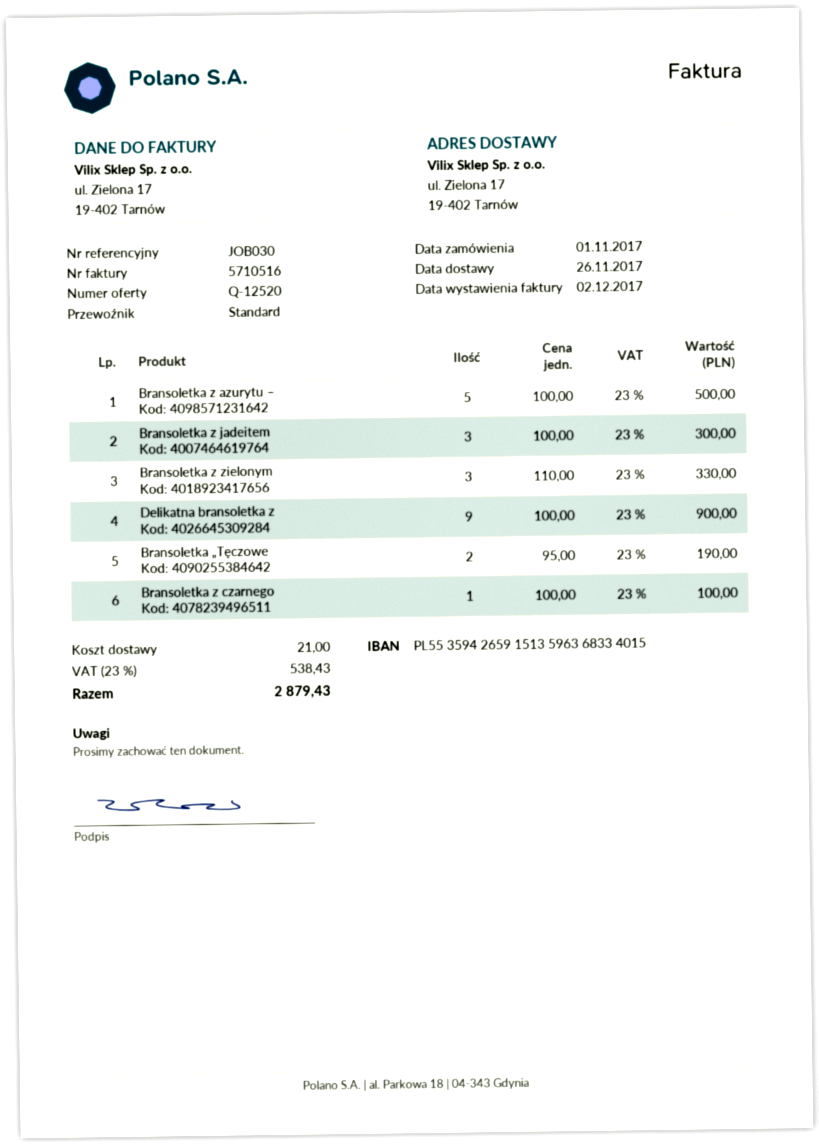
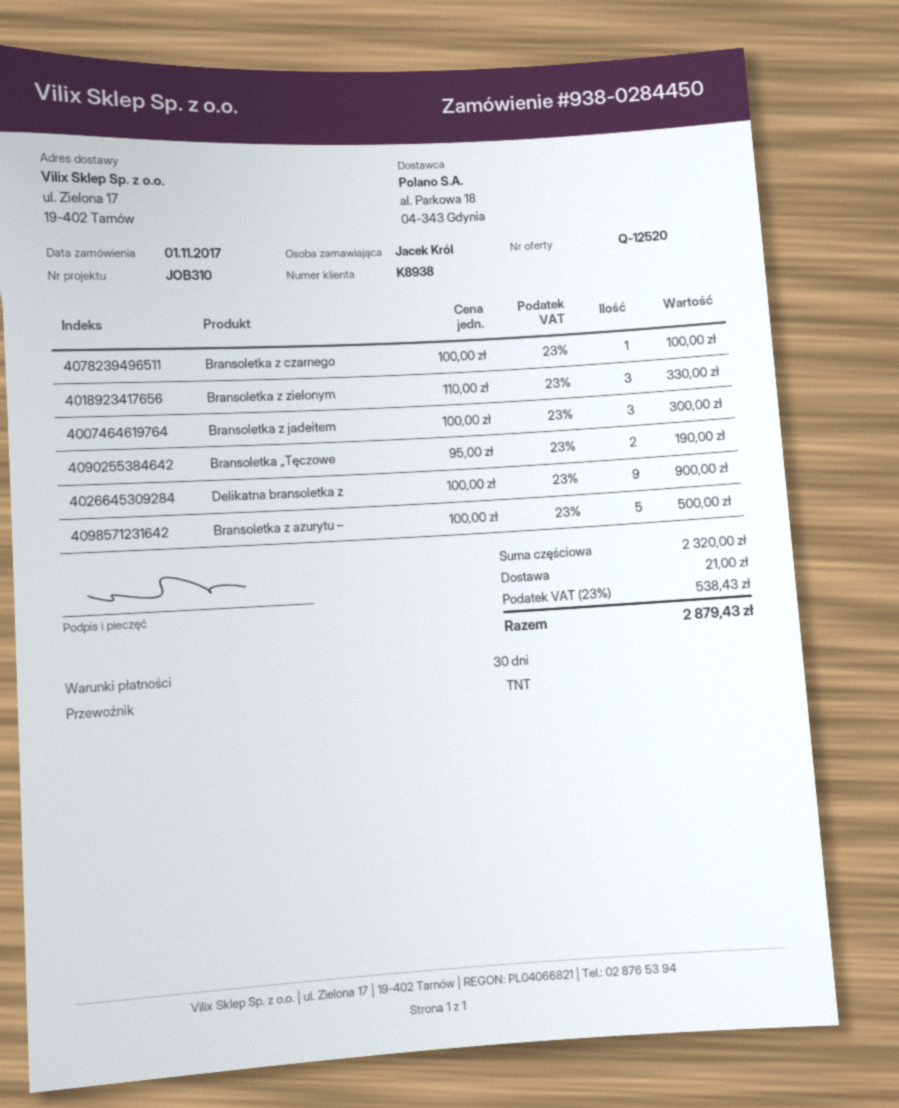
reference: JOB030 -> JOB310
shipping method: standard -> TNT

